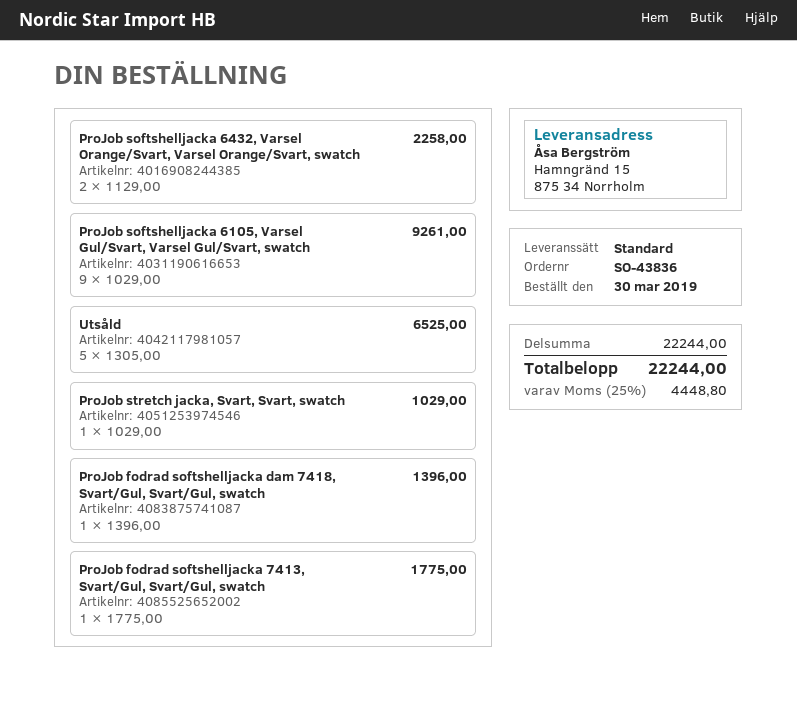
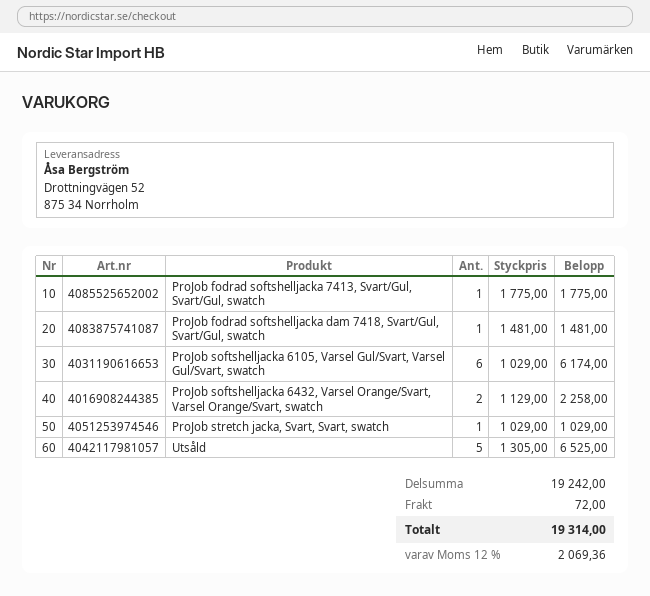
ship to: Hamngränd 15, 875 34 Norrholm -> Drottningvägen 52, 875 34 Norrholm
ProJob softshelljacka 6105, Varsel Gul/Svart, Varsel Gul/Svart, swatch: 9 x 1029.00 = 9261.00 -> 6 x 1029.00 = 6174.00
ProJob fodrad softshelljacka dam 7418, Svart/Gul, Svart/Gul, swatch: 1 x 1396.00 = 1396.00 -> 1 x 1481.00 = 1481.00
subtotal: 22244.00 -> 19242.00
shipping: none -> 72.00
tax: 25% = 4448.80 -> 12% = 2069.36
total: 22244.00 -> 19314.00

